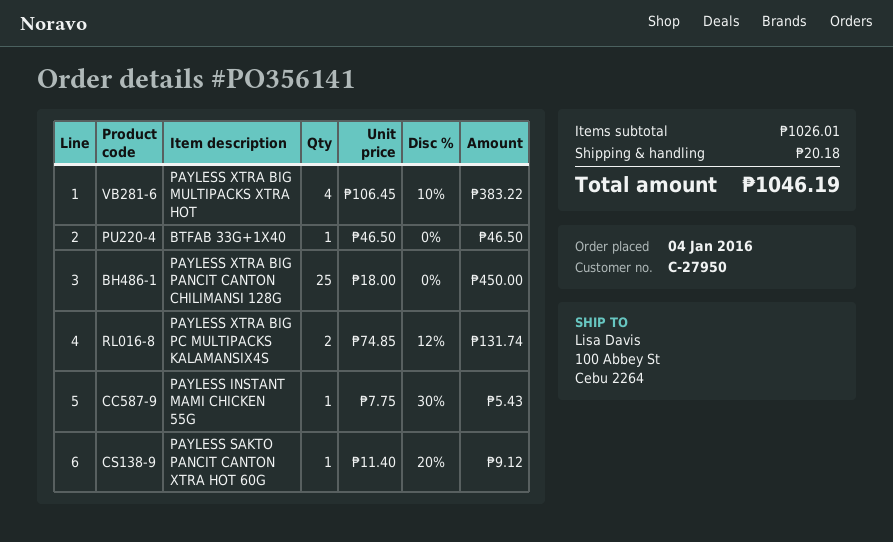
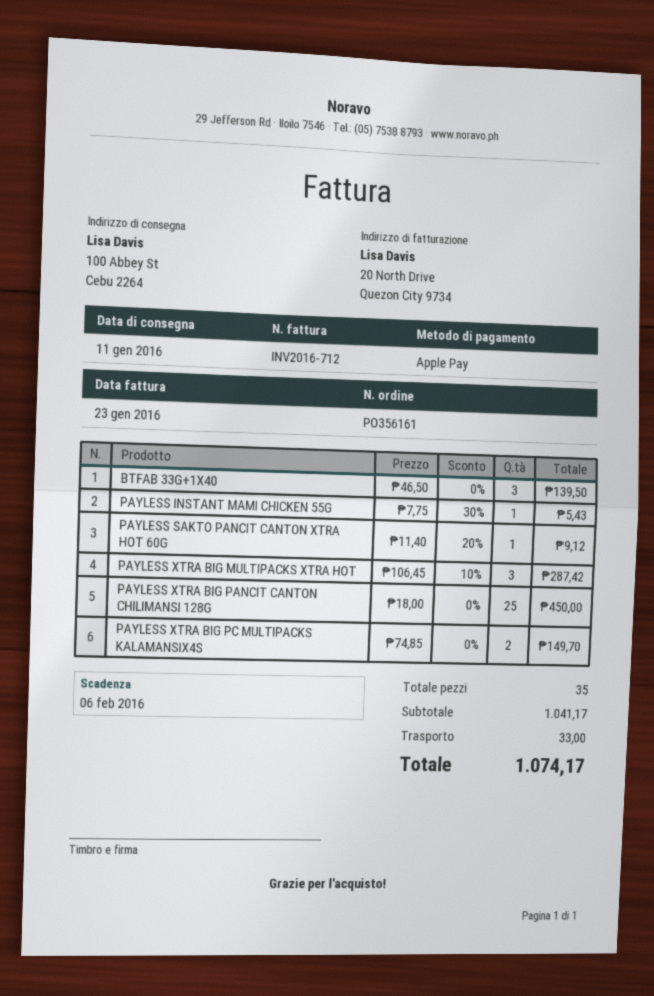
order number: PO356141 -> PO356161
PAYLESS XTRA BIG MULTIPACKS XTRA HOT: 4 x 106.45 - 10% = 383.22 -> 3 x 106.45 - 10% = 287.42
BTFAB 33G+1X40: 1 x 46.50 = 46.50 -> 3 x 46.50 = 139.50
PAYLESS XTRA BIG PC MULTIPACKS KALAMANSIX4S: 2 x 74.85 - 12% = 131.74 -> 2 x 74.85 = 149.70
subtotal: 1026.01 -> 1041.17
shipping: 20.18 -> 33.00
total: 1046.19 -> 1074.17

